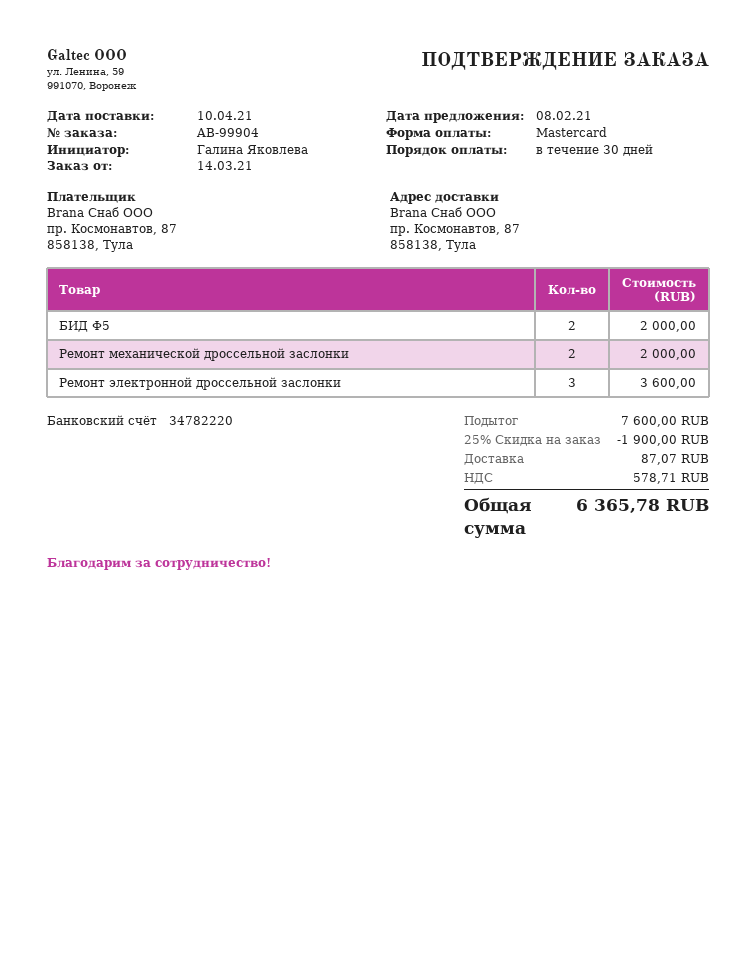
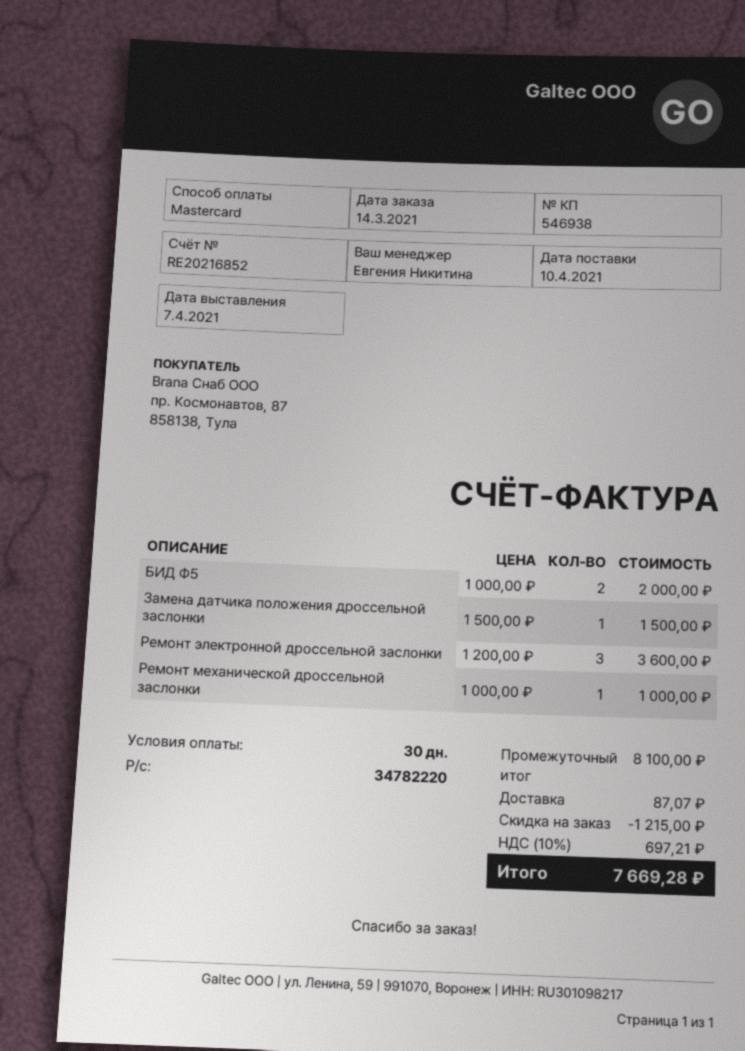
Ремонт механической дроссельной заслонки: 2 for 2000.00 -> 1 for 1000.00
Замена датчика положения дроссельной заслонки: none -> 1 for 1500.00
subtotal: 7600.00 -> 8100.00
discount: 1900.00 -> 1215.00
tax: 578.71 -> 697.21
total: 6365.78 -> 7669.28

